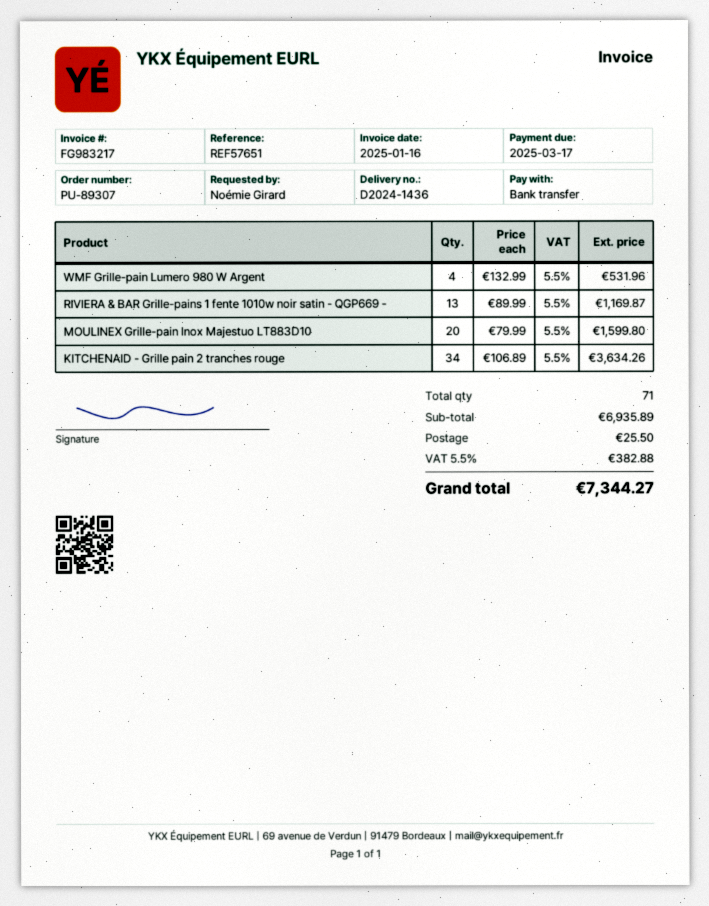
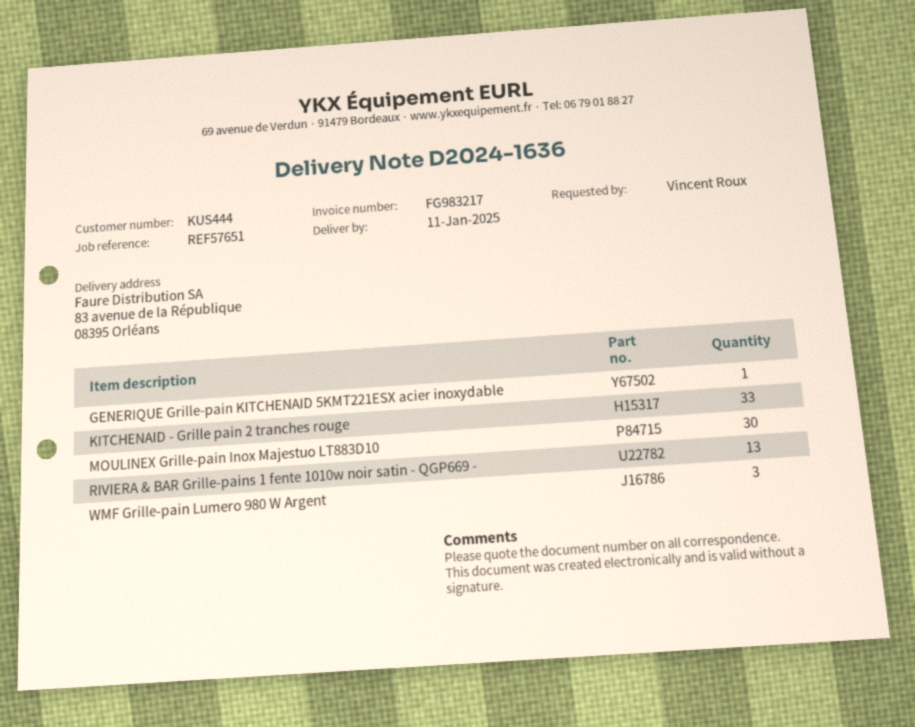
delivery note number: D2024-1436 -> D2024-1636
ordered by: Noémie Girard -> Vincent Roux
WMF Grille-pain Lumero 980 W Argent: 4 -> 3
MOULINEX Grille-pain Inox Majestuo LT883D10: 20 -> 30
KITCHENAID - Grille pain 2 tranches rouge: 34 -> 33
GENERIQUE Grille-pain KITCHENAID 5KMT221ESX acier inoxydable: none -> 1

